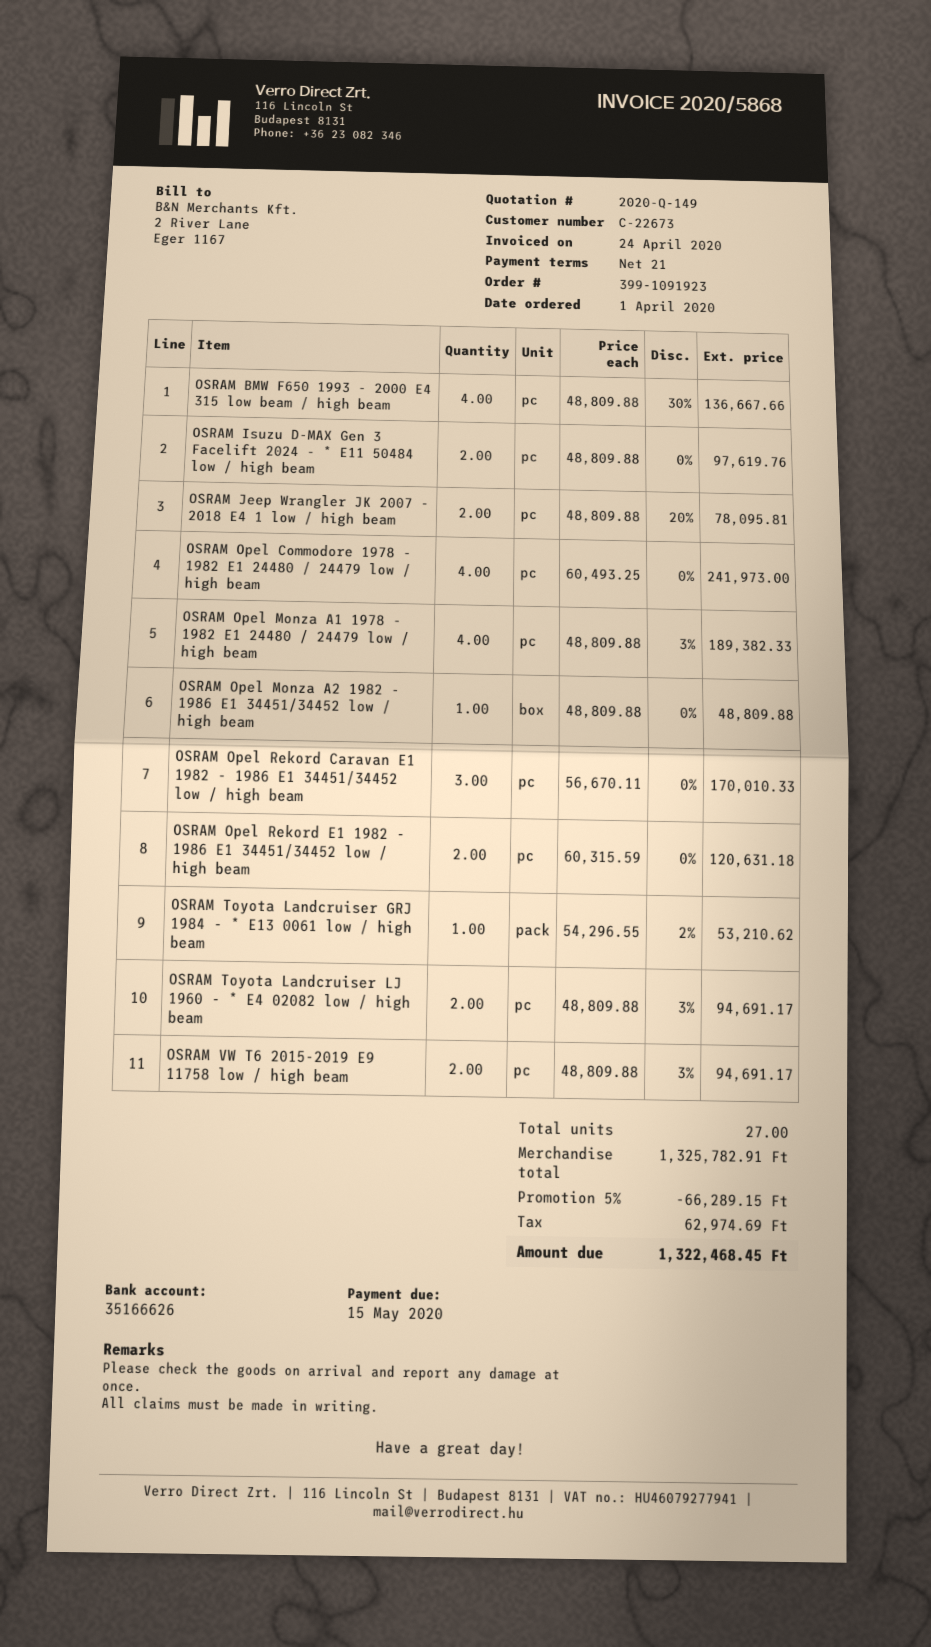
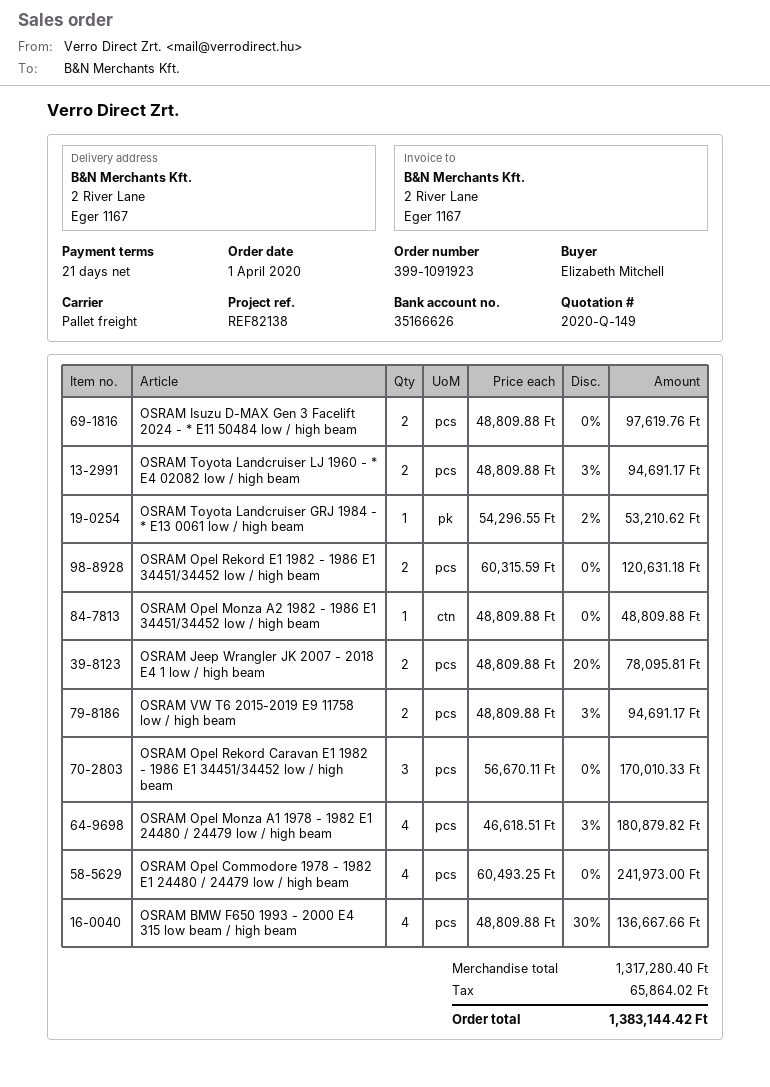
OSRAM Opel Monza A1 1978 - 1982 E1 24480 / 24479 low / high beam: 4 x 48809.88 - 3% = 189382.33 -> 4 x 46618.51 - 3% = 180879.82
subtotal: 1325782.91 -> 1317280.40
discount: 5% = 66289.15 -> none
tax: 62974.69 -> 65864.02
total: 1322468.45 -> 1383144.42

